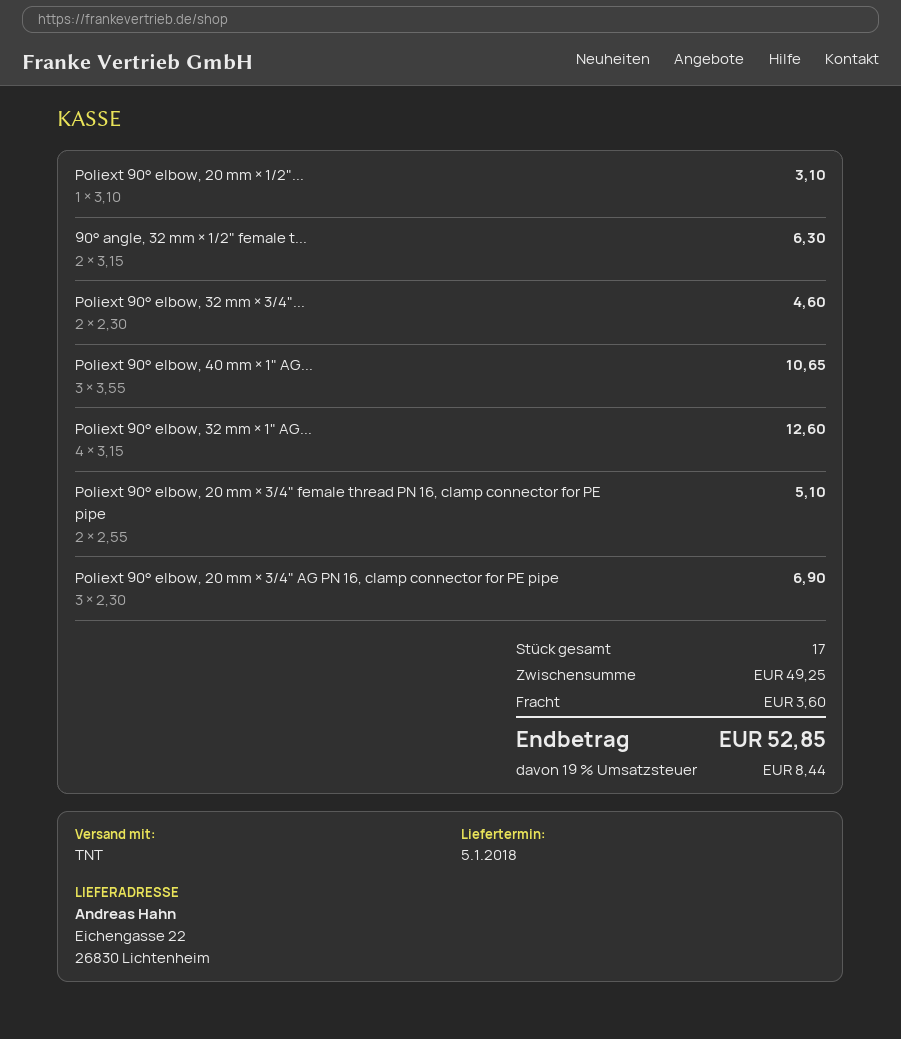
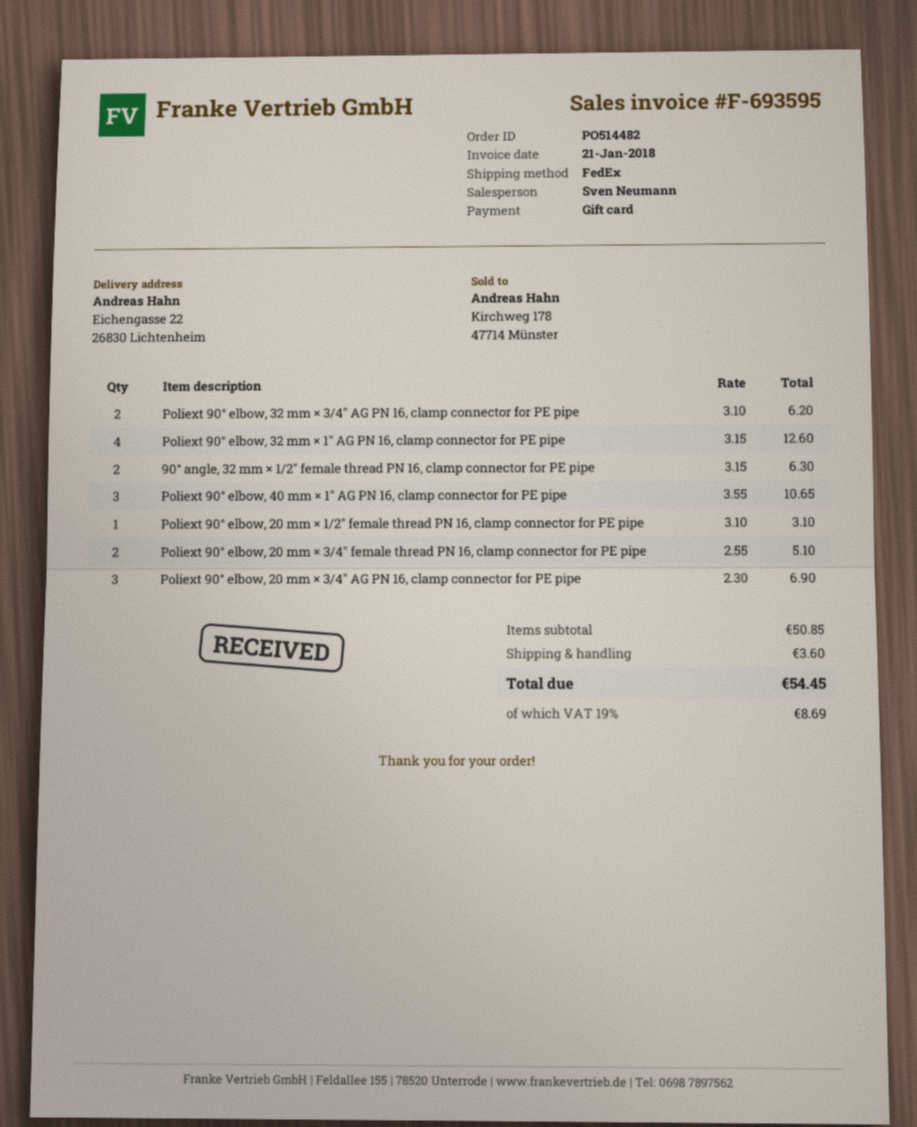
shipping method: TNT -> FedEx
Poliext 90° elbow, 32 mm × 3/4"...: 2 x 2.30 = 4.60 -> 2 x 3.10 = 6.20
subtotal: 49.25 -> 50.85
tax: 19% = 8.44 -> 19% = 8.69
total: 52.85 -> 54.45

